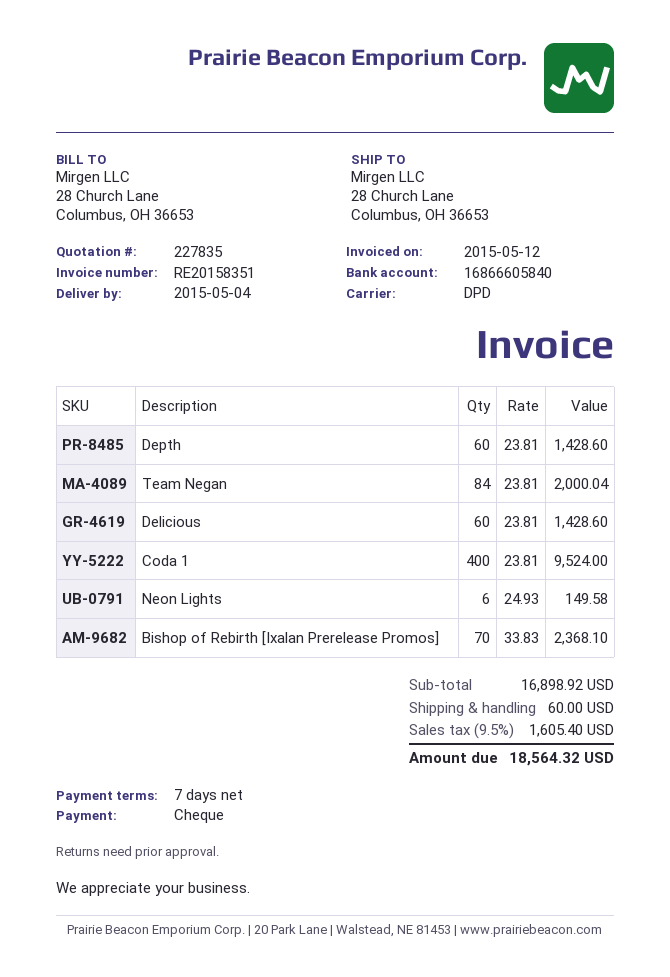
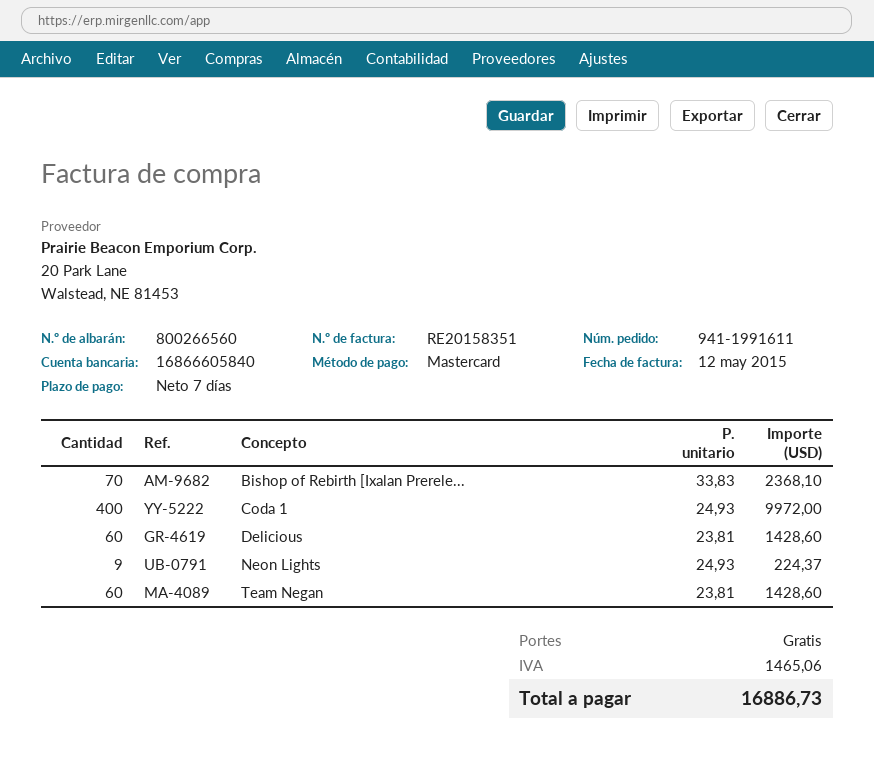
payment method: cheque -> Mastercard
Depth: 60 x 23.81 = 1428.60 -> none
Team Negan: 84 x 23.81 = 2000.04 -> 60 x 23.81 = 1428.60
Coda 1: 400 x 23.81 = 9524.00 -> 400 x 24.93 = 9972.00
Neon Lights: 6 x 24.93 = 149.58 -> 9 x 24.93 = 224.37
shipping: 60.00 -> 0.00
tax: 1605.40 -> 1465.06
total: 18564.32 -> 16886.73

